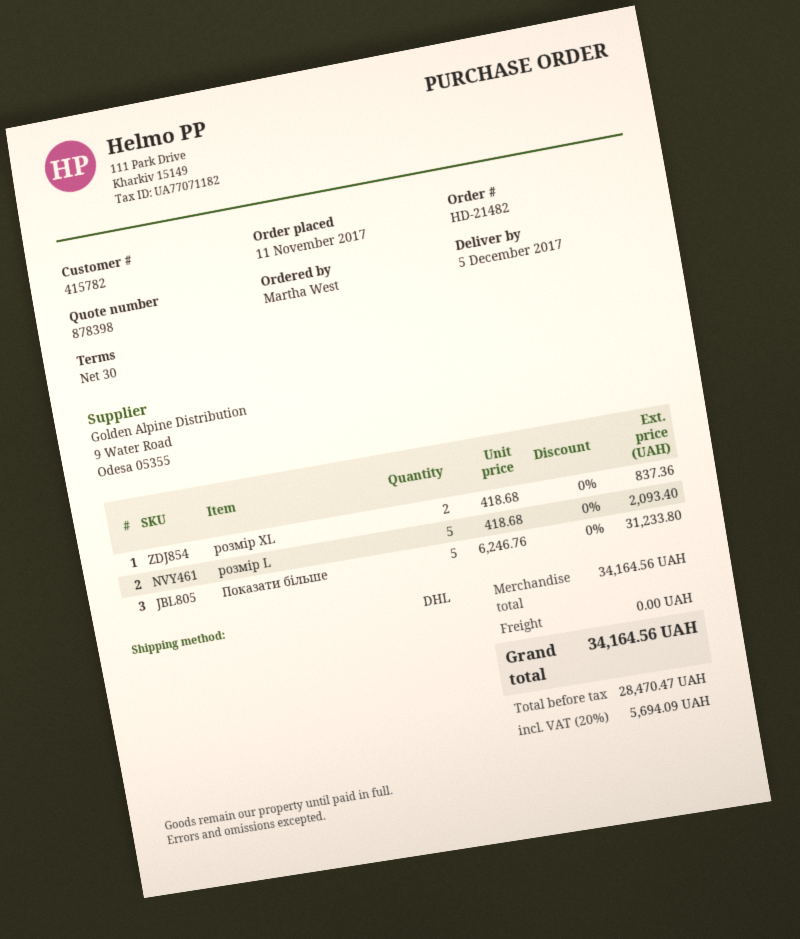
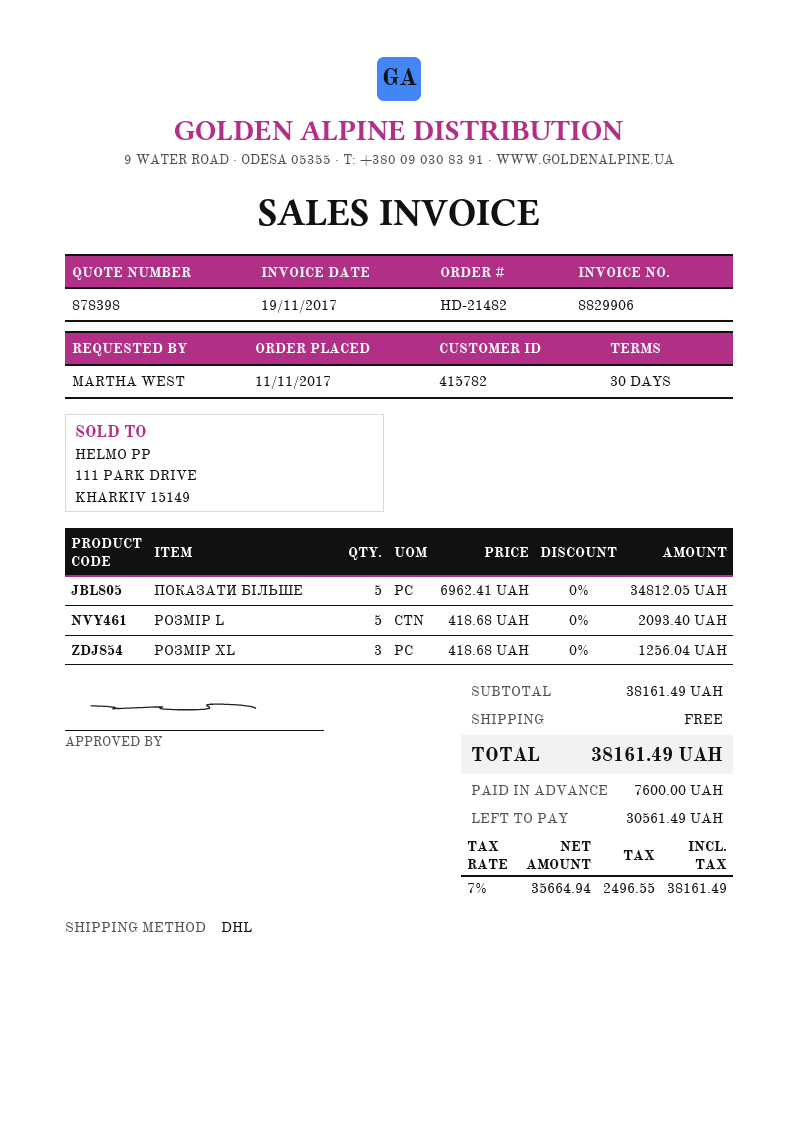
розмір XL: 2 x 418.68 = 837.36 -> 3 x 418.68 = 1256.04
Показати більше: 5 x 6246.76 = 31233.80 -> 5 x 6962.41 = 34812.05
subtotal: 34164.56 -> 38161.49
net: 28470.47 -> 35664.94
tax: 20% = 5694.09 -> 7% = 2496.55
total: 34164.56 -> 38161.49

